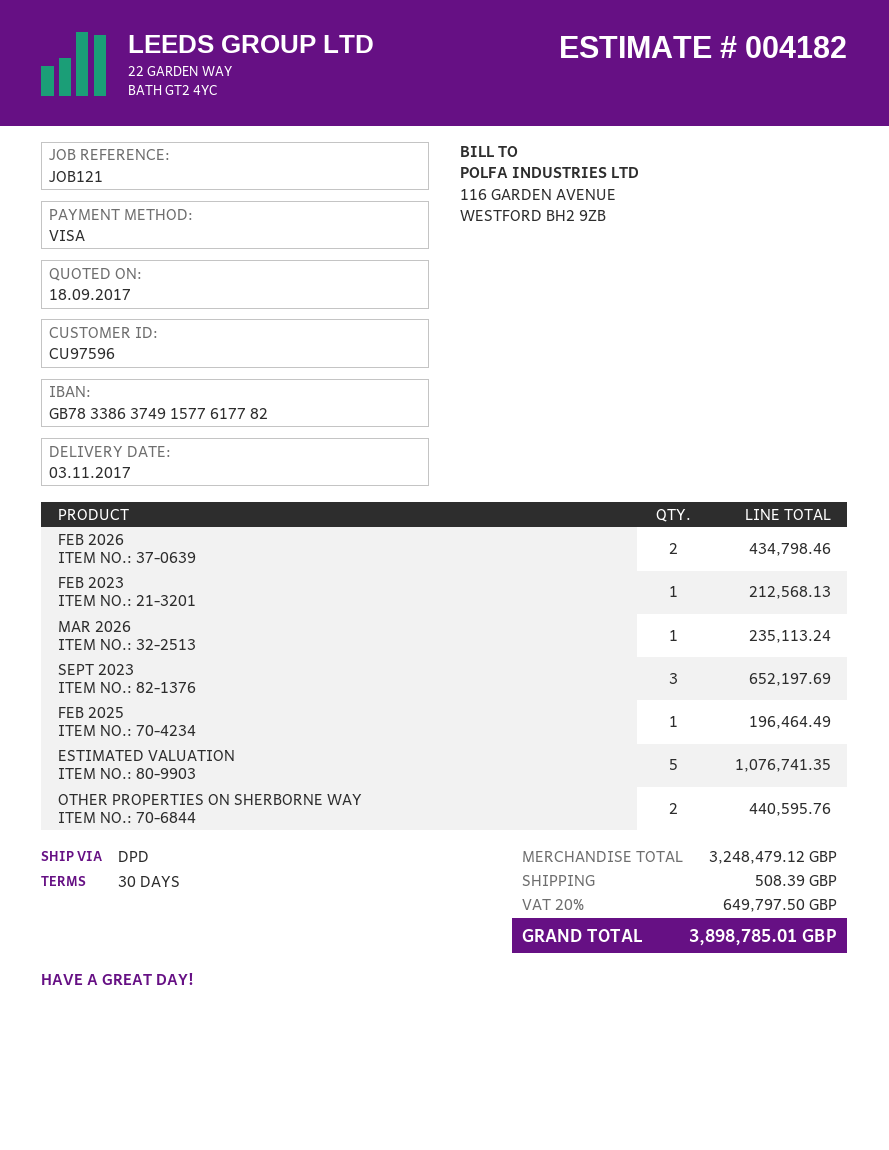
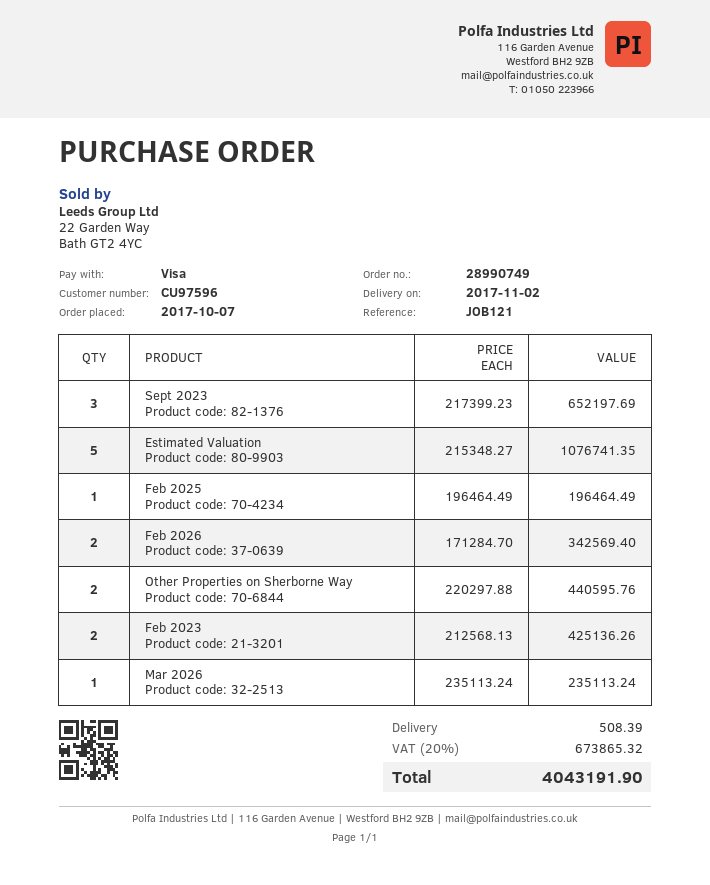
delivery date: 2017-11-03 -> 2017-11-02
FEB 2026: 2 for 434798.46 -> 2 for 342569.40
FEB 2023: 1 for 212568.13 -> 2 for 425136.26
tax: 20% = 649797.50 -> 20% = 673865.32
total: 3898785.01 -> 4043191.90

